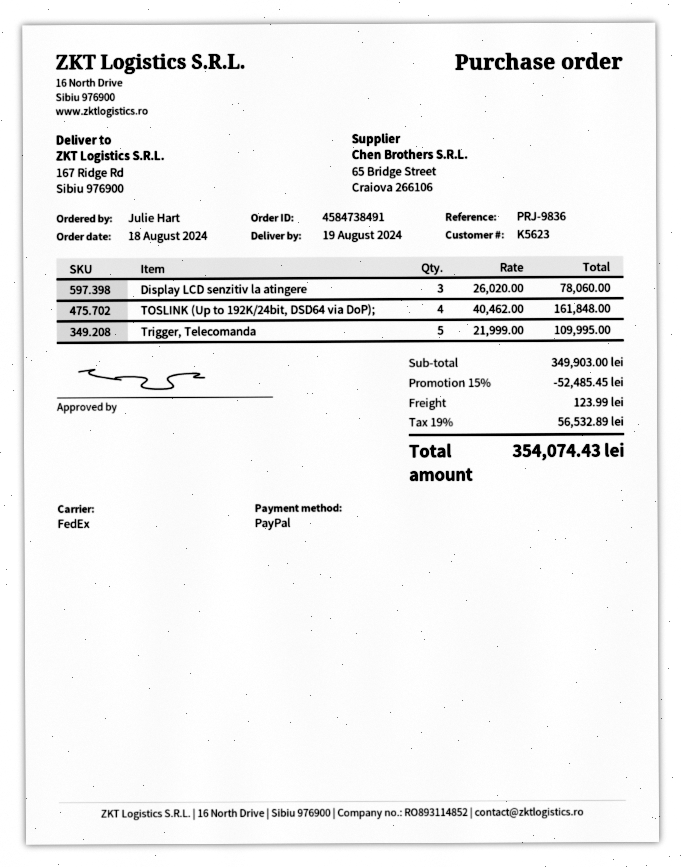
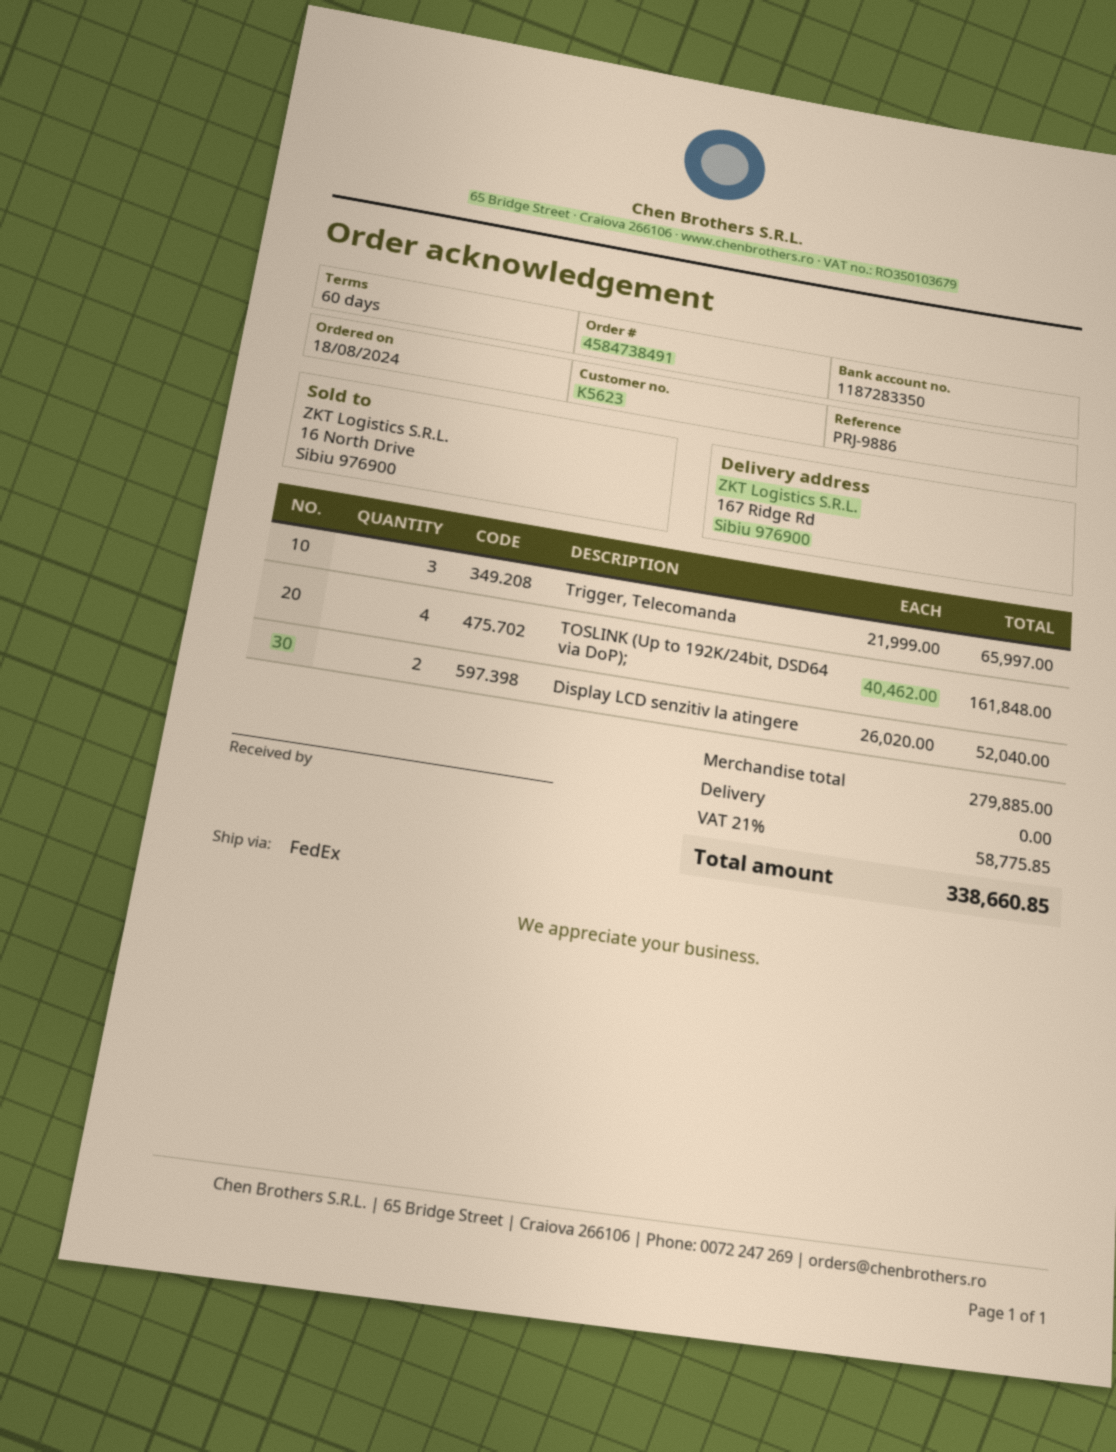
reference: PRJ-9836 -> PRJ-9886
Display LCD senzitiv la atingere: 3 x 26020.00 = 78060.00 -> 2 x 26020.00 = 52040.00
Trigger, Telecomanda: 5 x 21999.00 = 109995.00 -> 3 x 21999.00 = 65997.00
subtotal: 349903.00 -> 279885.00
discount: 15% = 52485.45 -> none
shipping: 123.99 -> 0.00
tax: 19% = 56532.89 -> 21% = 58775.85
total: 354074.43 -> 338660.85

